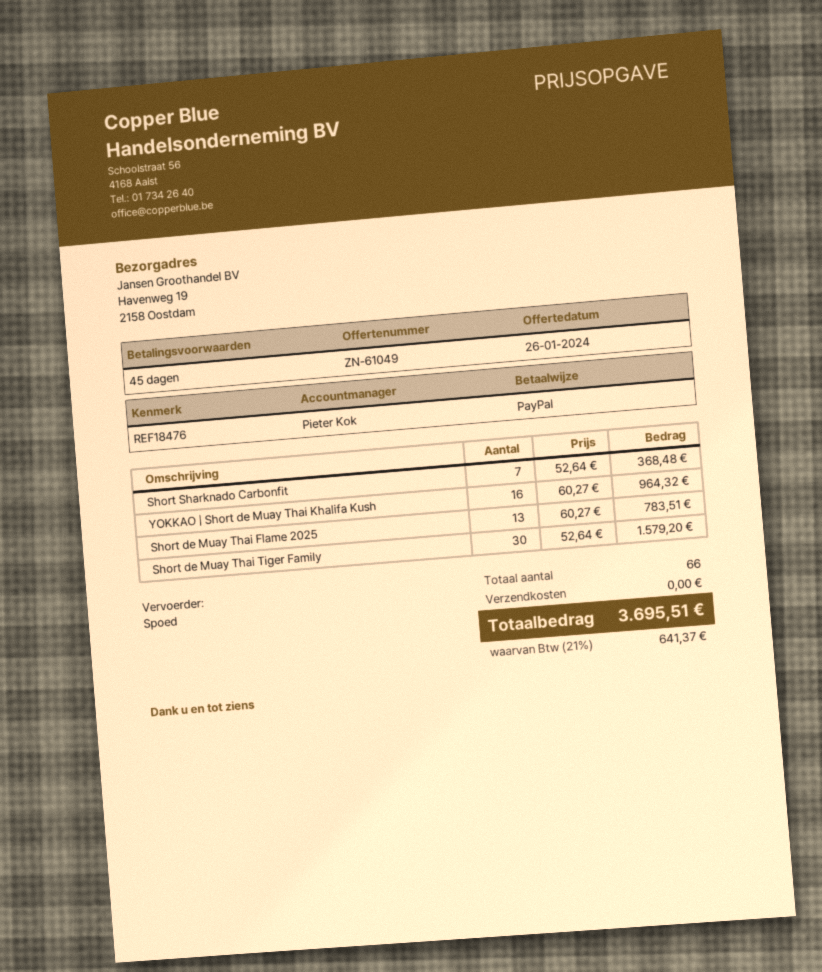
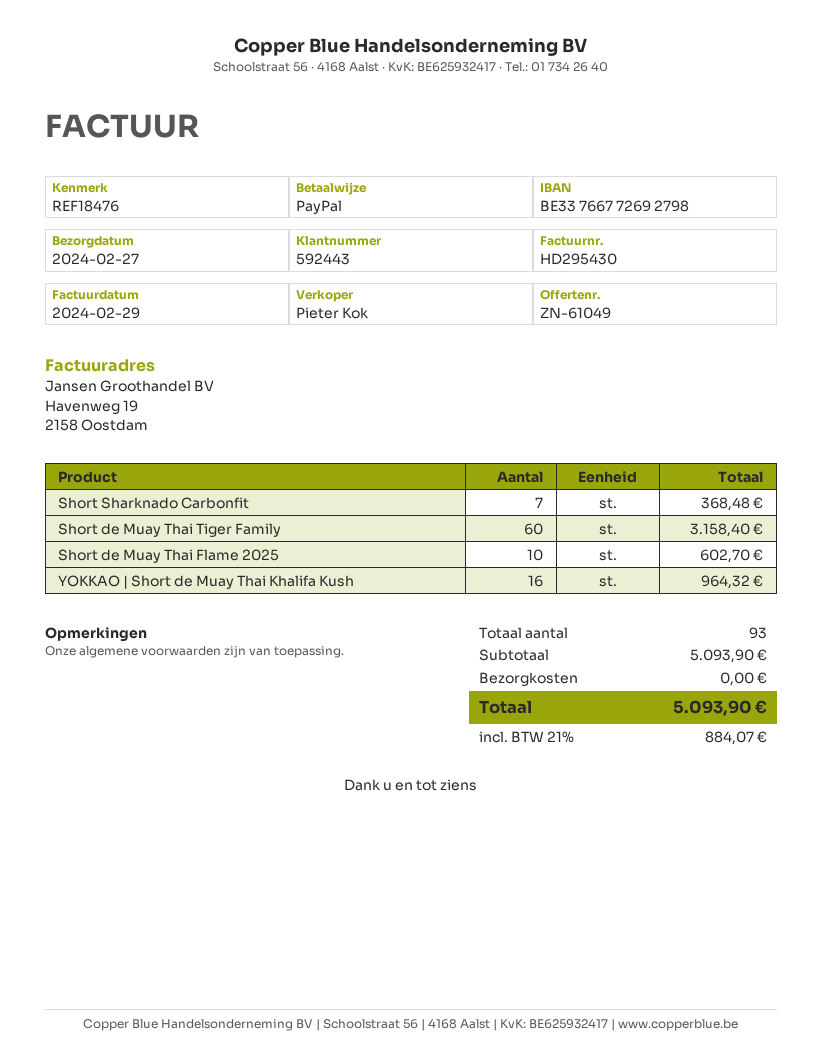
Short de Muay Thai Flame 2025: 13 for 783.51 -> 10 for 602.70
Short de Muay Thai Tiger Family: 30 for 1579.20 -> 60 for 3158.40
total quantity: 66 -> 93
tax: 21% = 641.37 -> 21% = 884.07
total: 3695.51 -> 5093.90

